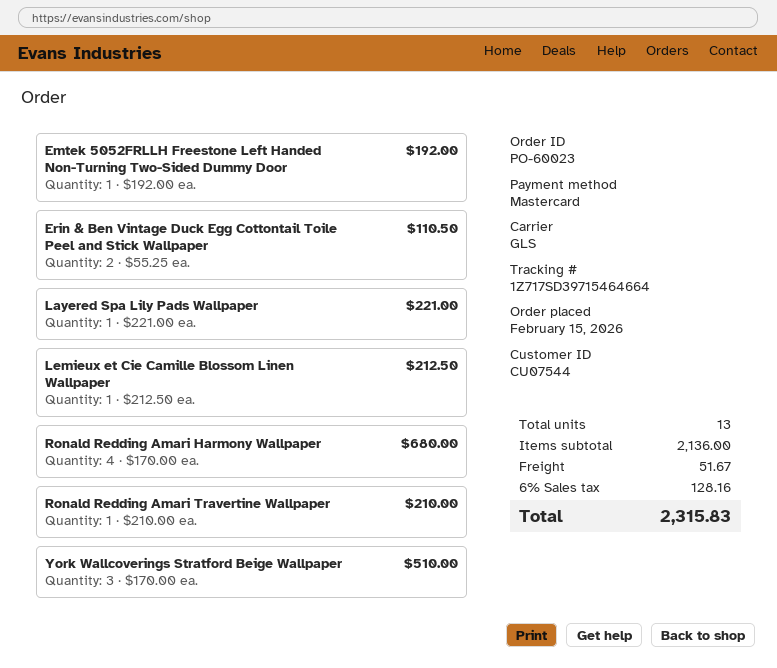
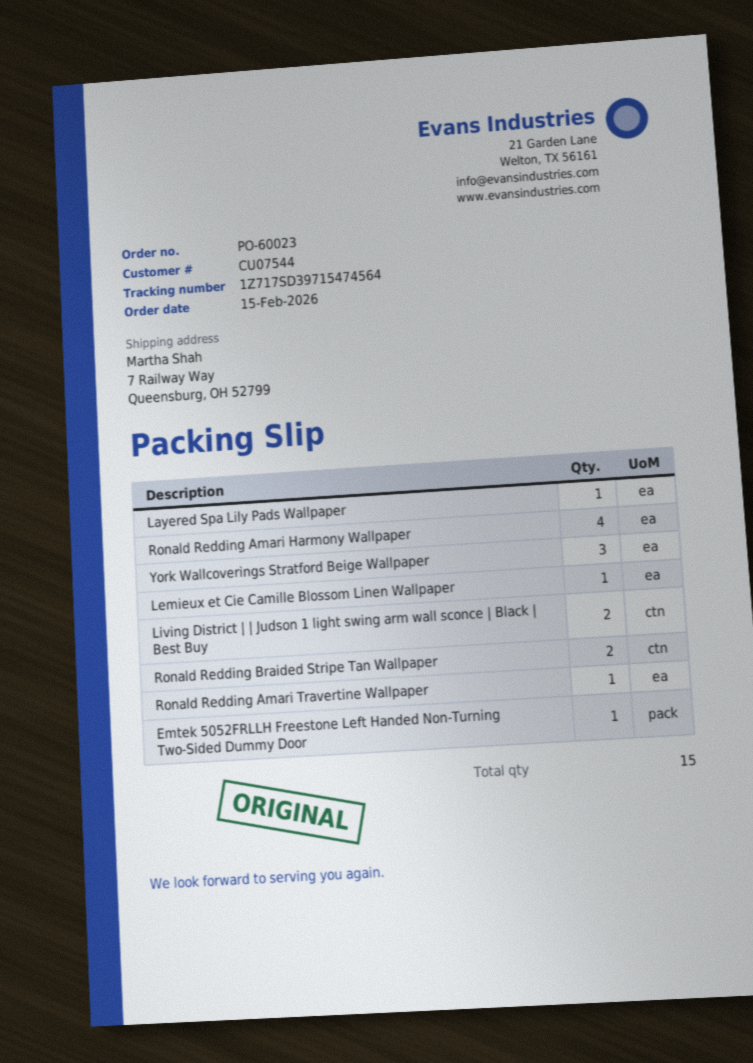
tracking number: 1Z717SD39715464664 -> 1Z717SD39715474564
Erin & Ben Vintage Duck Egg Cottontail Toile Peel and Stick Wallpaper: 2 -> none
Living District | | Judson 1 light swing arm wall sconce | Black | Best Buy: none -> 2
Ronald Redding Braided Stripe Tan Wallpaper: none -> 2
total quantity: 13 -> 15

